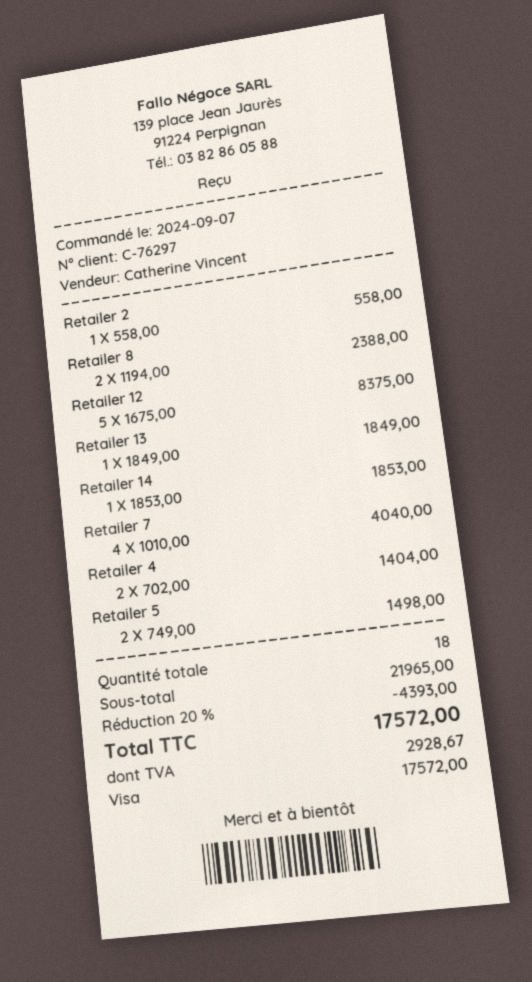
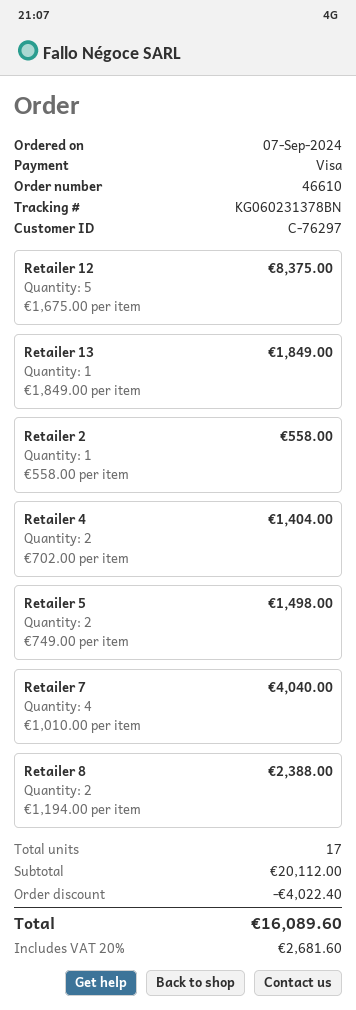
Retailer 14: 1 x 1853.00 = 1853.00 -> none
total quantity: 18 -> 17
subtotal: 21965.00 -> 20112.00
discount: 4393.00 -> 4022.40
tax: 2928.67 -> 2681.60
total: 17572.00 -> 16089.60

